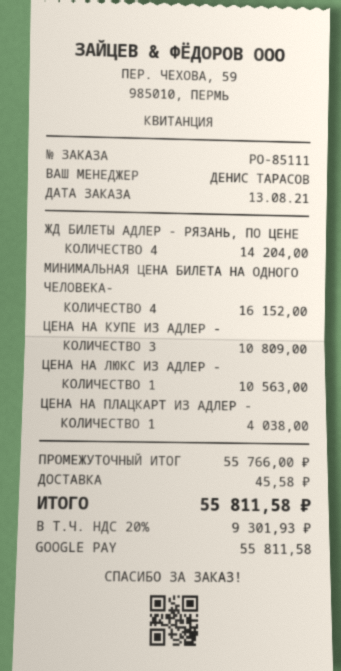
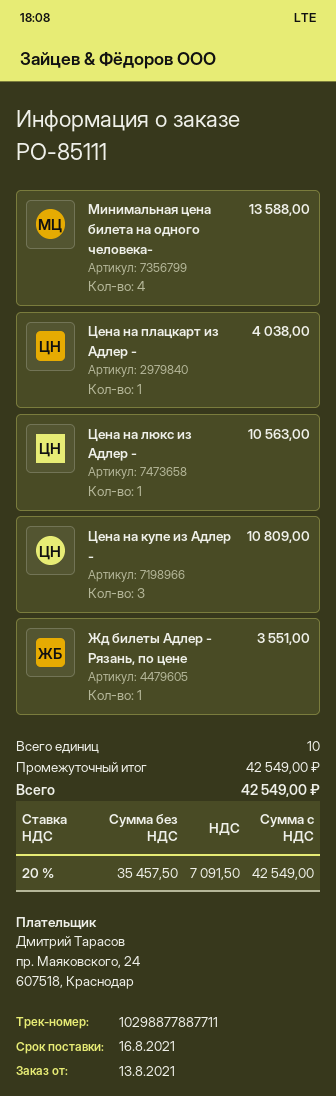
ЖД БИЛЕТЫ АДЛЕР - РЯЗАНЬ, ПО ЦЕНЕ: 4 for 14204.00 -> 1 for 3551.00
МИНИМАЛЬНАЯ ЦЕНА БИЛЕТА НА ОДНОГО ЧЕЛОВЕКА-: 4 for 16152.00 -> 4 for 13588.00
subtotal: 55766.00 -> 42549.00
shipping: 45.58 -> none
tax: 20% = 9301.93 -> 20% = 7091.50
total: 55811.58 -> 42549.00

